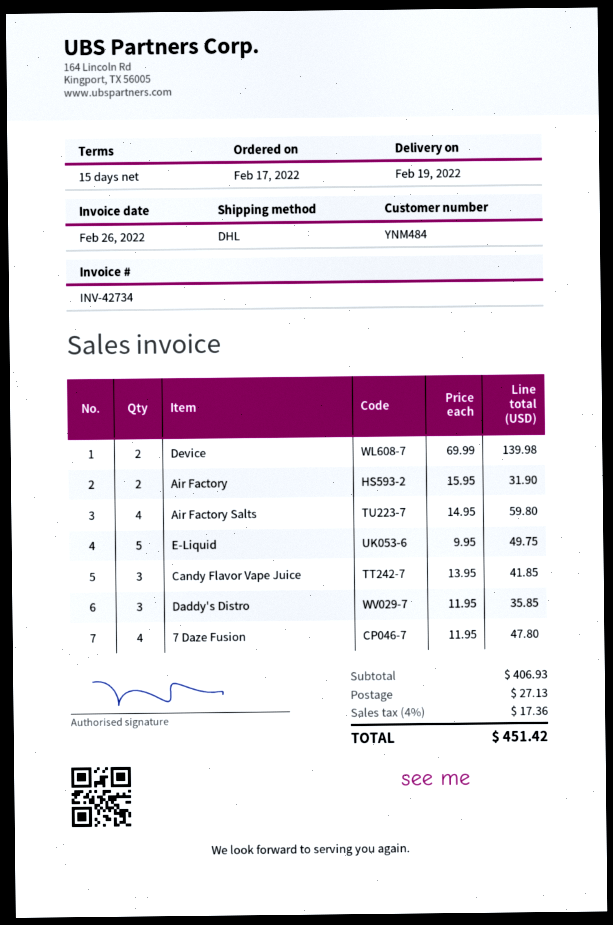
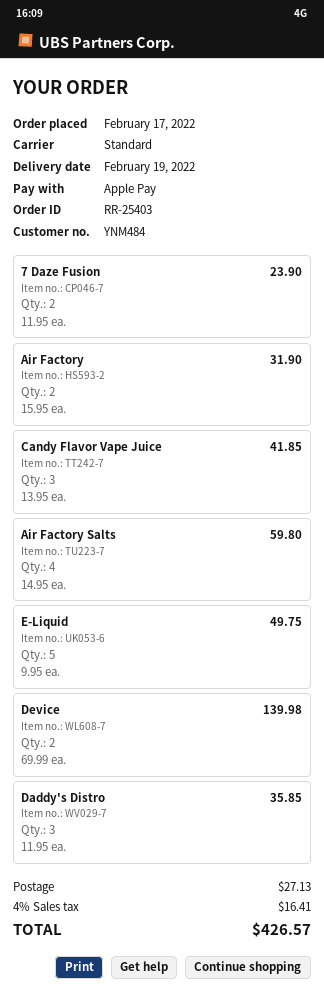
shipping method: DHL -> standard
7 Daze Fusion: 4 x 11.95 = 47.80 -> 2 x 11.95 = 23.90
tax: 4% = 17.36 -> 4% = 16.41
total: 451.42 -> 426.57

